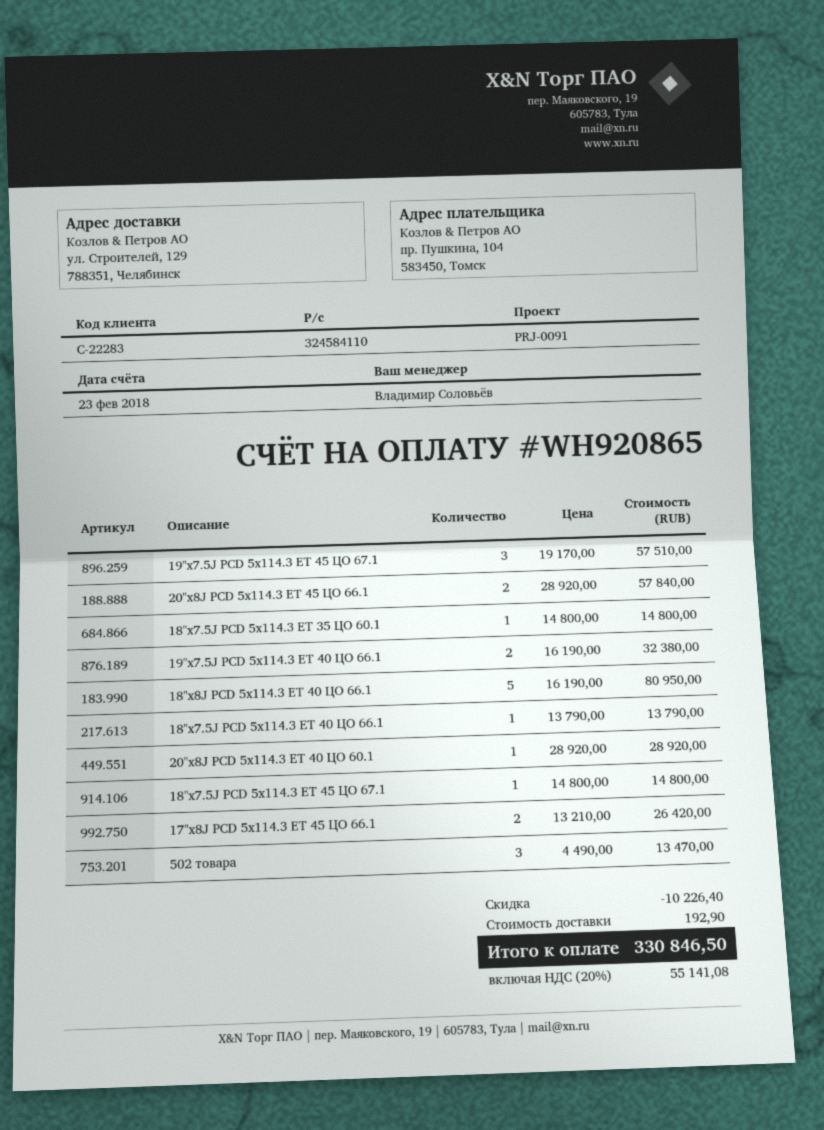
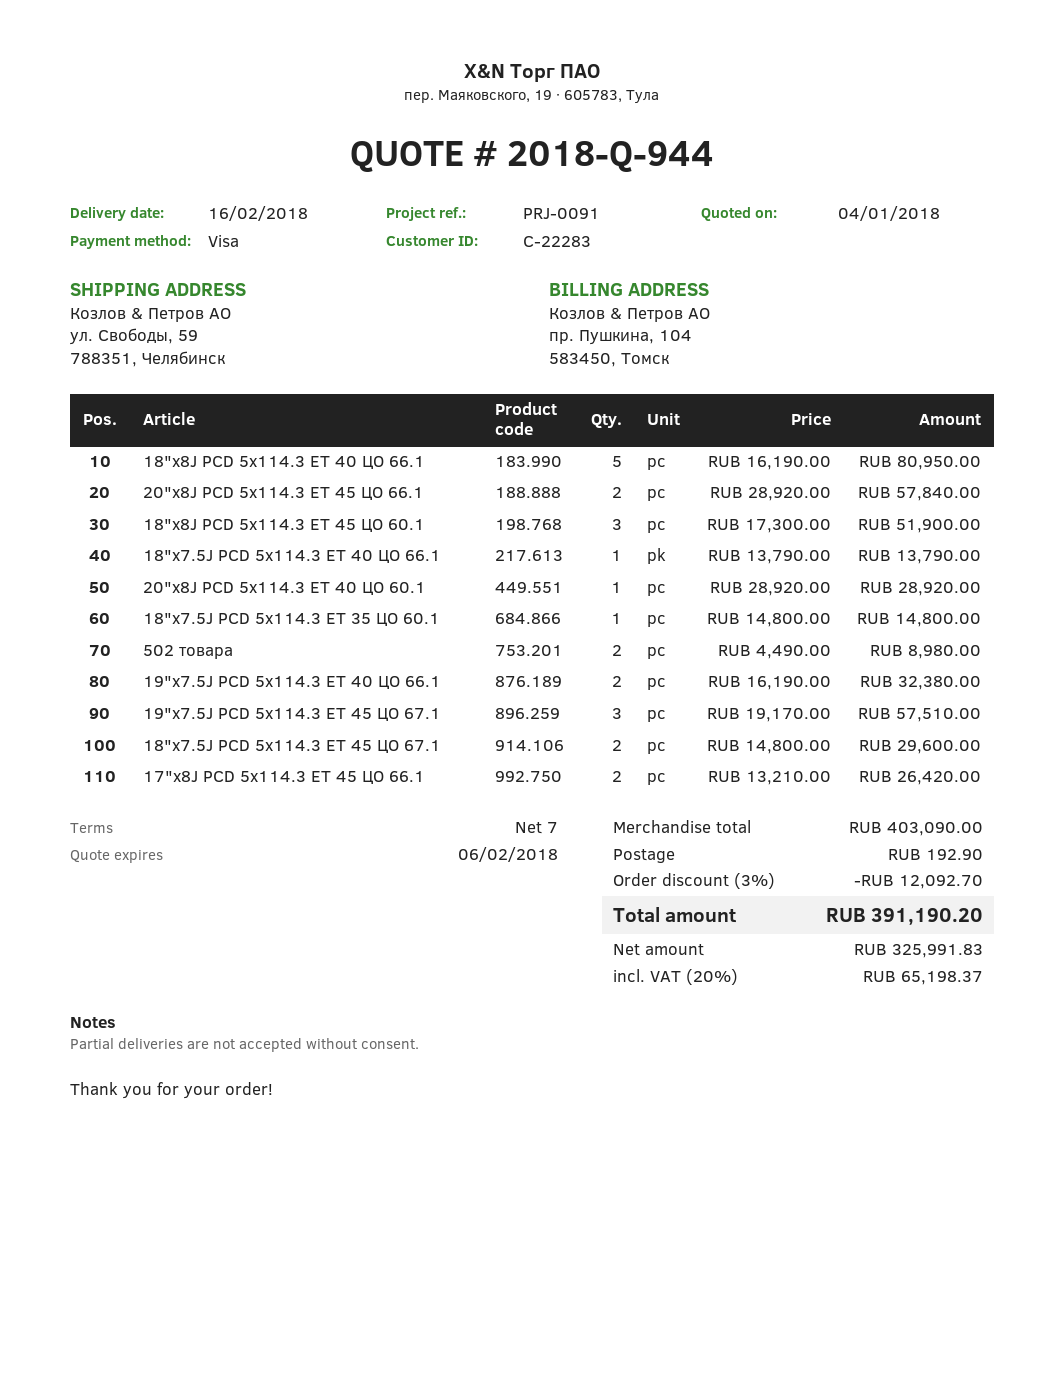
ship to: ул. Строителей, 129, 788351, Челябинск -> ул. Свободы, 59, 788351, Челябинск
18"x7.5J PCD 5x114.3 ЕТ 45 ЦО 67.1: 1 x 14800.00 = 14800.00 -> 2 x 14800.00 = 29600.00
502 товара: 3 x 4490.00 = 13470.00 -> 2 x 4490.00 = 8980.00
18"x8J PCD 5x114.3 ЕТ 45 ЦО 60.1: none -> 3 x 17300.00 = 51900.00
discount: 10226.40 -> 12092.70
tax: 20% = 55141.08 -> 20% = 65198.37
total: 330846.50 -> 391190.20

